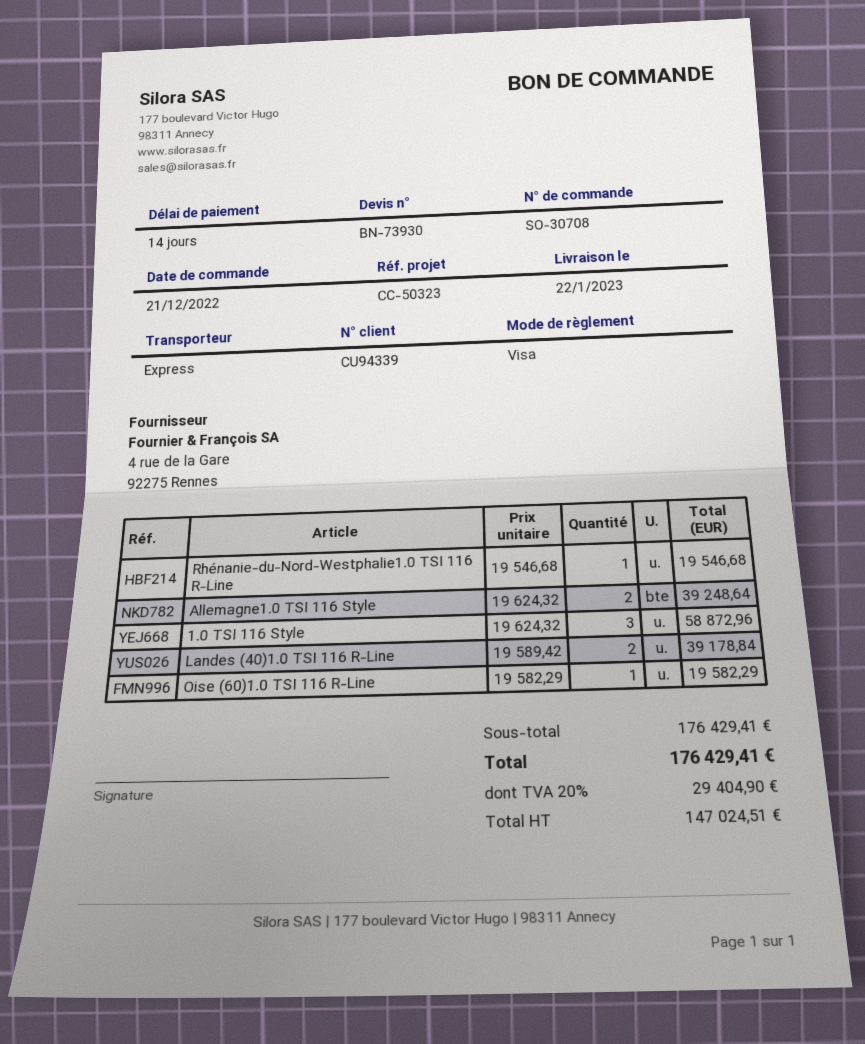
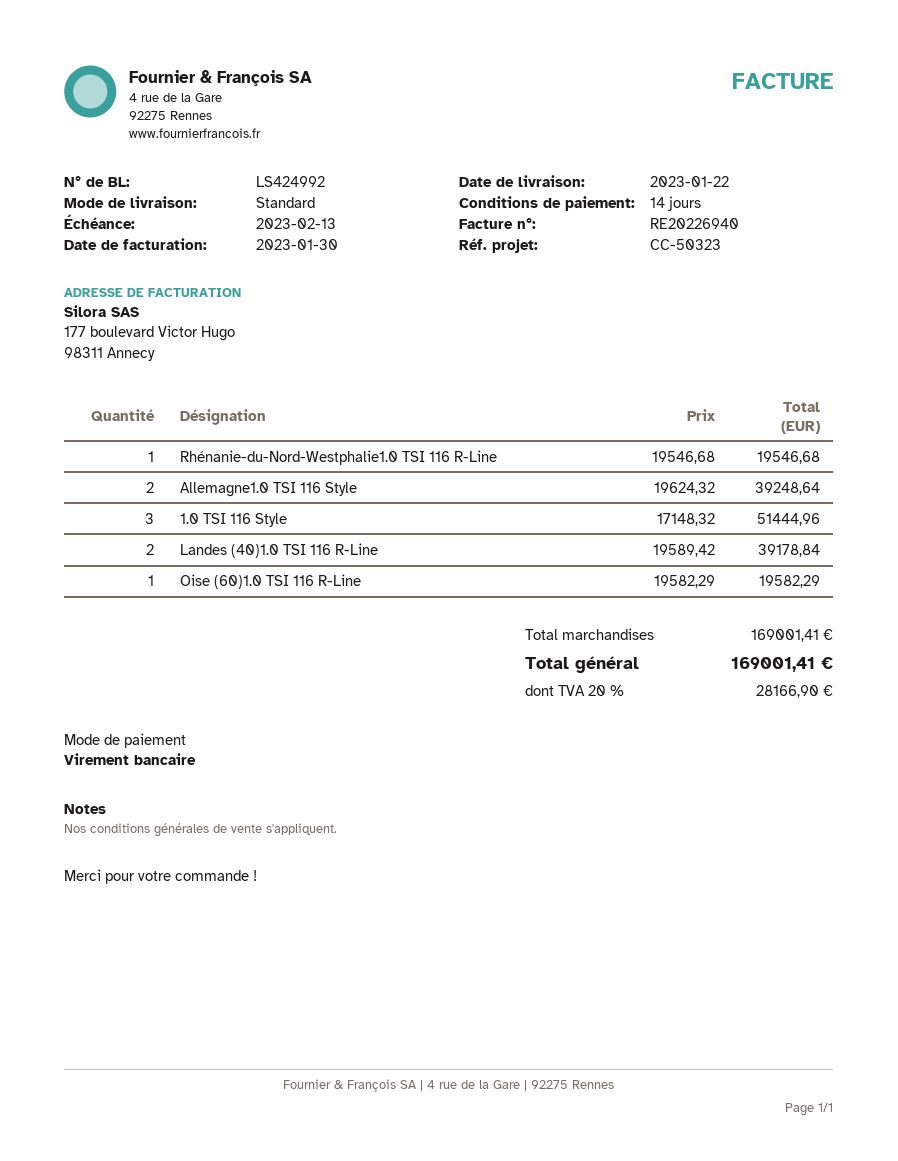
payment method: Visa -> bank transfer
shipping method: express -> standard
1.0 TSI 116 Style: 3 x 19624.32 = 58872.96 -> 3 x 17148.32 = 51444.96
subtotal: 176429.41 -> 169001.41
tax: 20% = 29404.90 -> 20% = 28166.90
total: 176429.41 -> 169001.41

